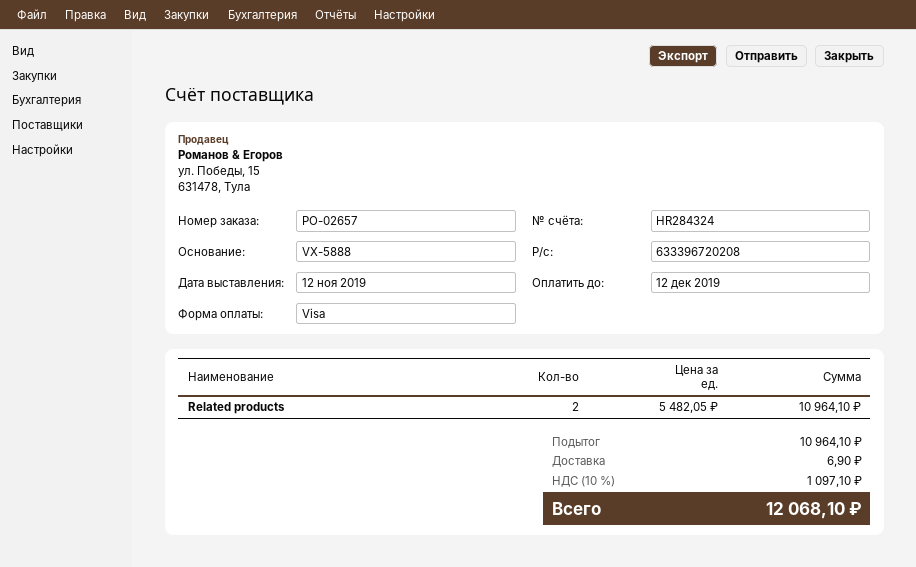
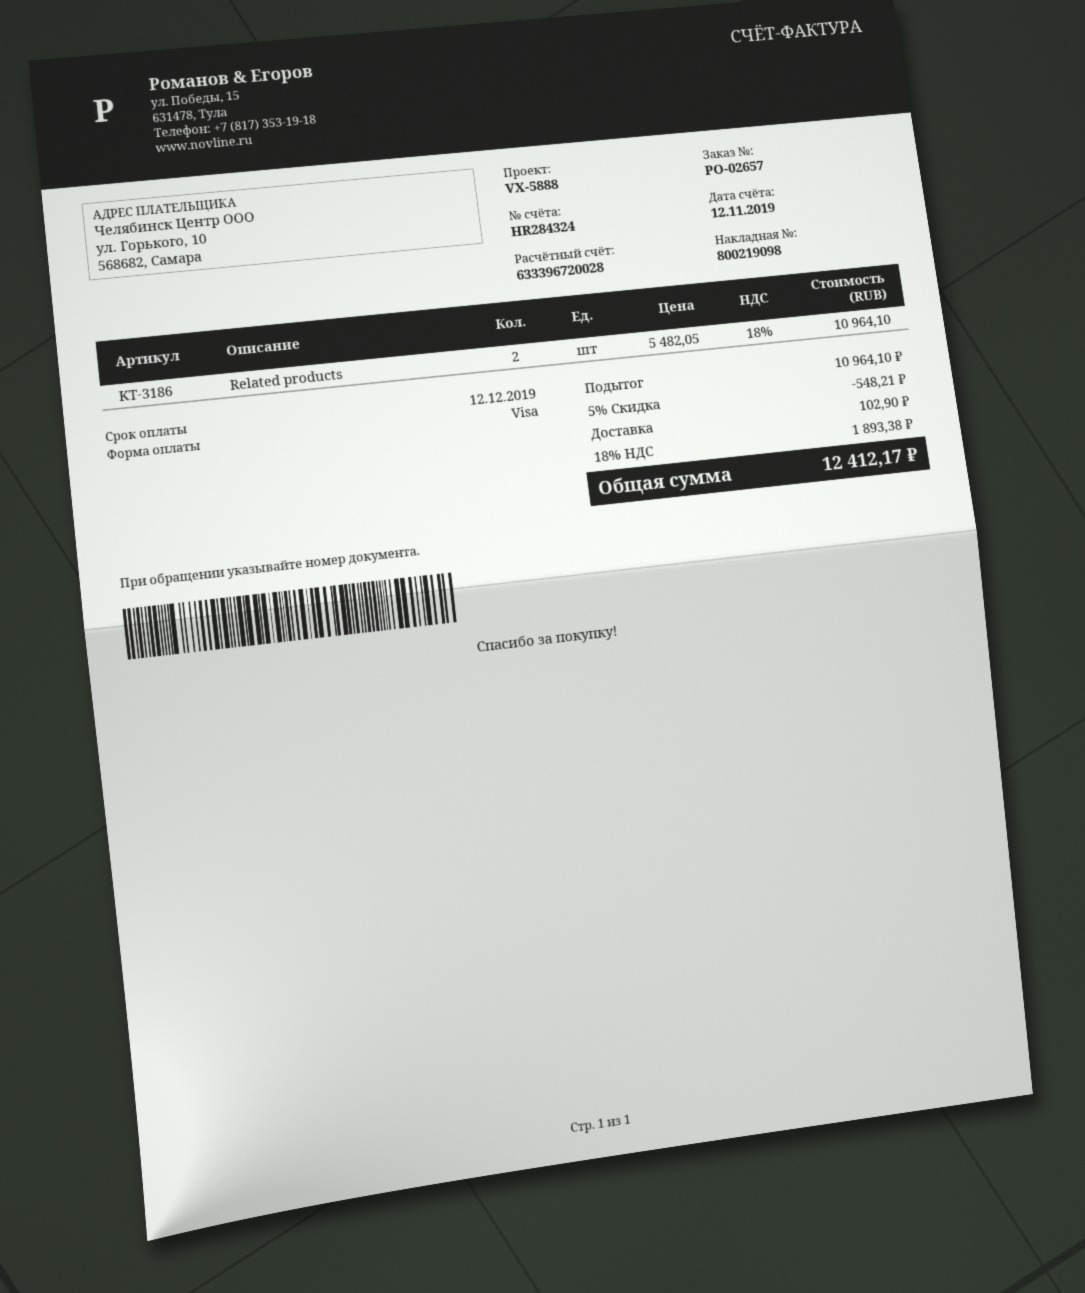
bank account: 633396720208 -> 633396720028
discount: none -> 5% = 548.21
shipping: 6.90 -> 102.90
tax: 10% = 1097.10 -> 18% = 1893.38
total: 12068.10 -> 12412.17

